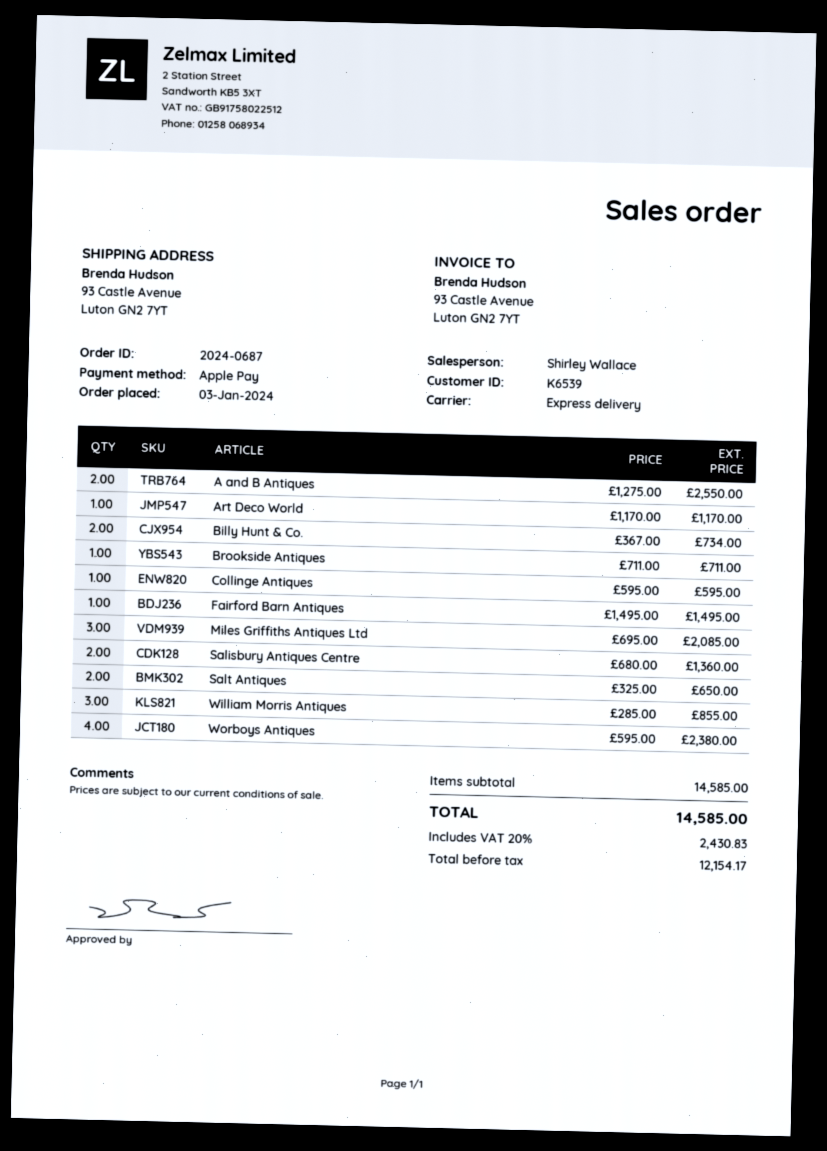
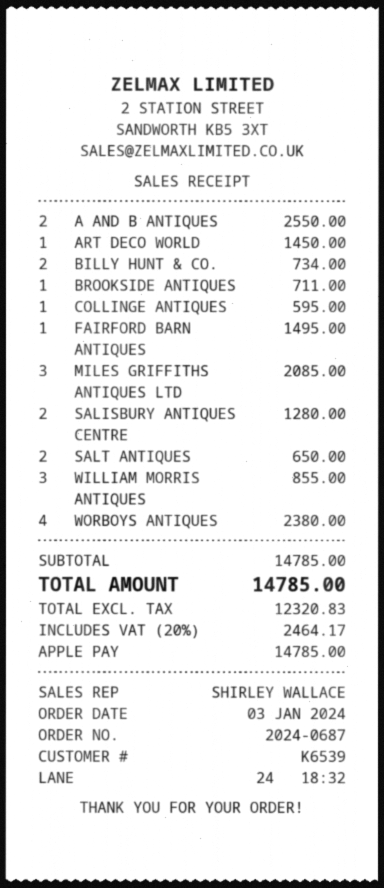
Art Deco World: 1 for 1170.00 -> 1 for 1450.00
Salisbury Antiques Centre: 2 for 1360.00 -> 2 for 1280.00
subtotal: 14585.00 -> 14785.00
net: 12154.17 -> 12320.83
tax: 20% = 2430.83 -> 20% = 2464.17
total: 14585.00 -> 14785.00

